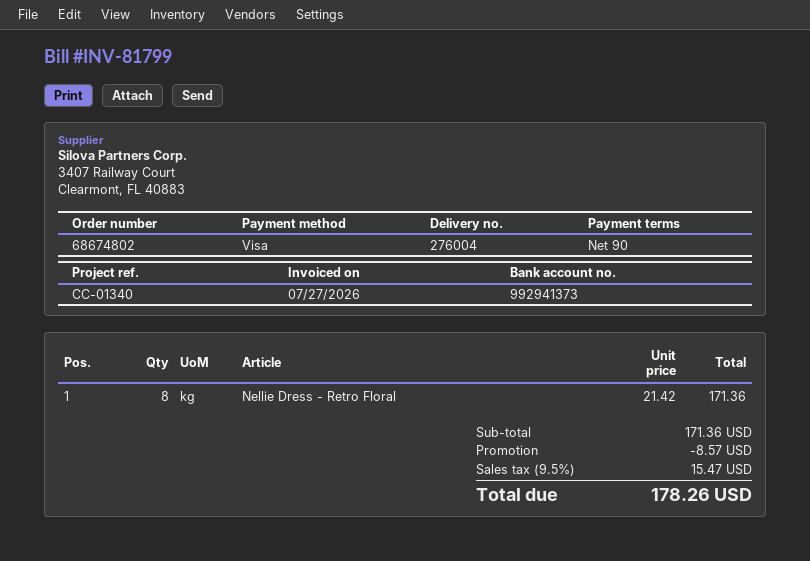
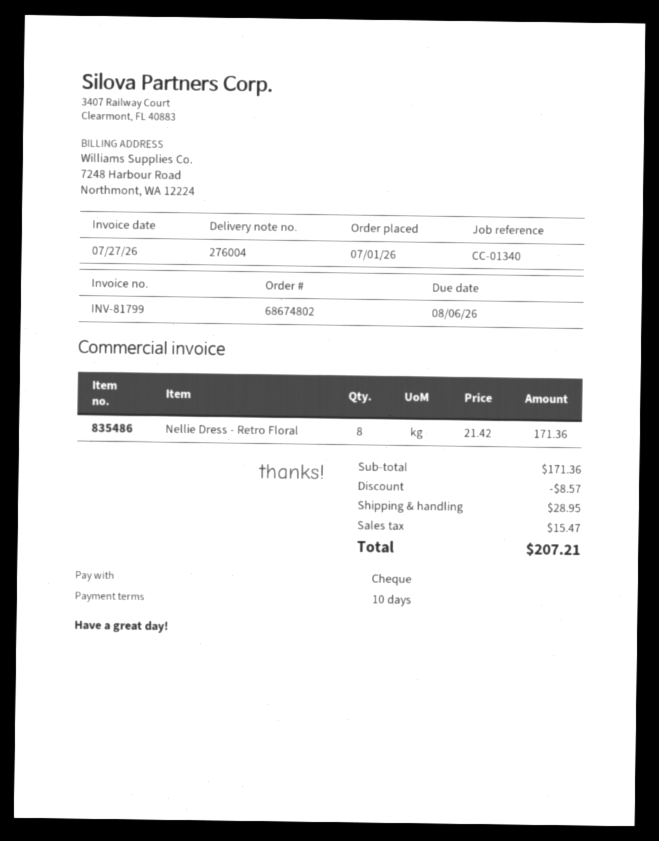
payment terms: 90 days -> 10 days
payment method: Visa -> cheque
shipping: none -> 28.95
total: 178.26 -> 207.21

